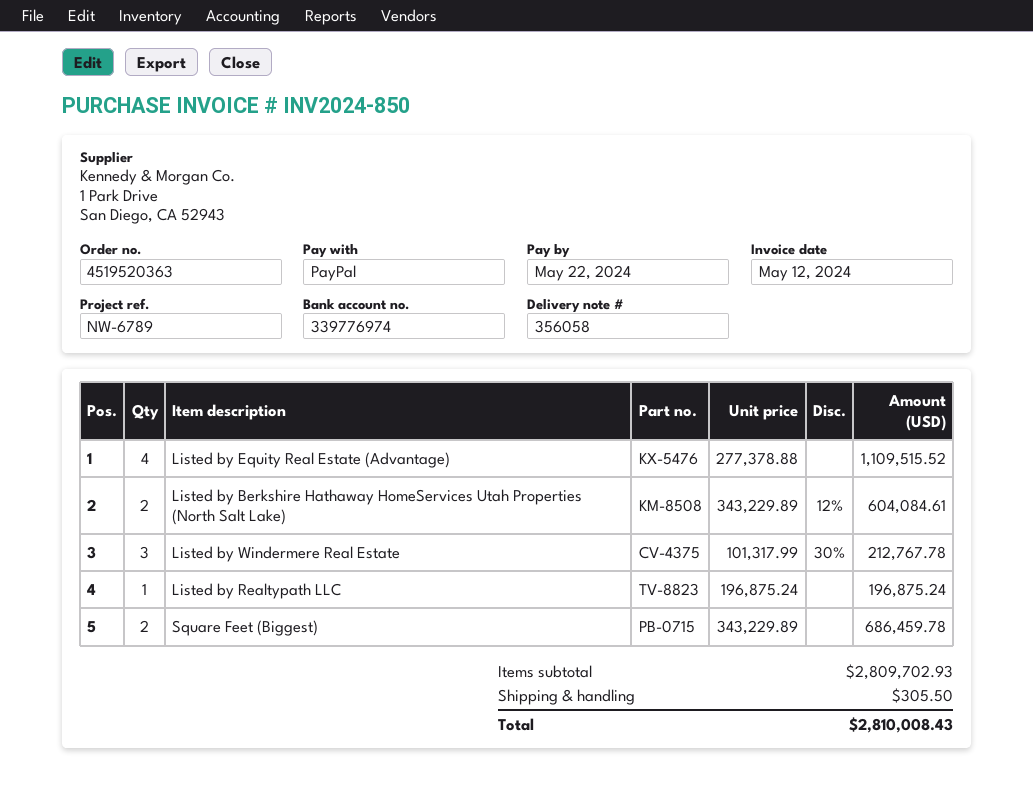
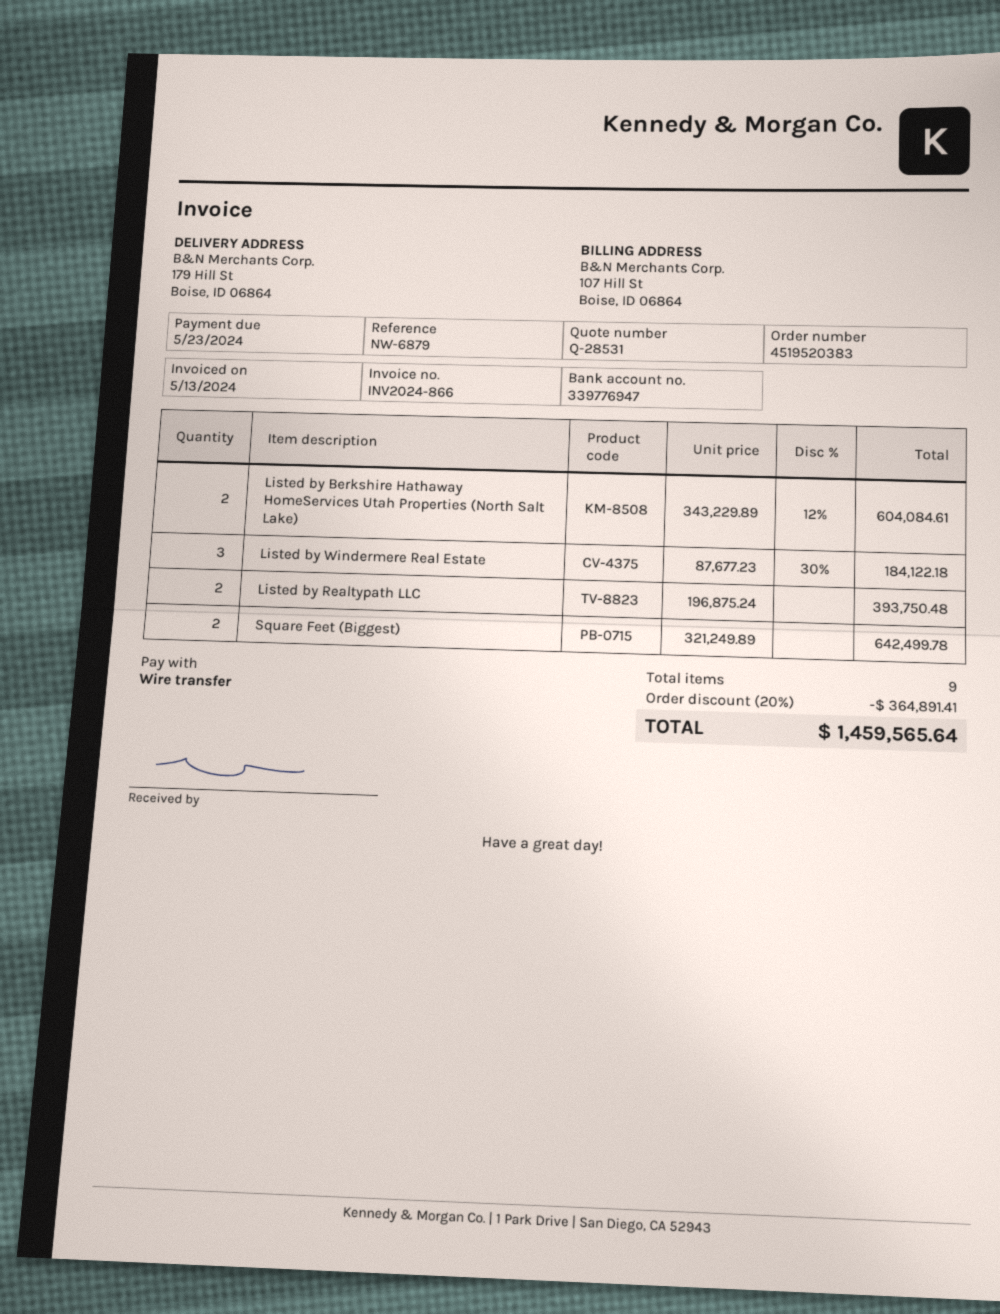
order number: 4519520363 -> 4519520383
invoice number: INV2024-850 -> INV2024-866
invoice date: 2024-05-12 -> 2024-05-13
due date: 2024-05-22 -> 2024-05-23
reference: NW-6789 -> NW-6879
payment method: PayPal -> bank transfer
bank account: 339776974 -> 339776947
Listed by Equity Real Estate (Advantage): 4 x 277378.88 = 1109515.52 -> none
Listed by Windermere Real Estate: 3 x 101317.99 - 30% = 212767.78 -> 3 x 87677.23 - 30% = 184122.18
Listed by Realtypath LLC: 1 x 196875.24 = 196875.24 -> 2 x 196875.24 = 393750.48
Square Feet (Biggest): 2 x 343229.89 = 686459.78 -> 2 x 321249.89 = 642499.78
discount: none -> 20% = 364891.41
shipping: 305.50 -> none
total: 2810008.43 -> 1459565.64

